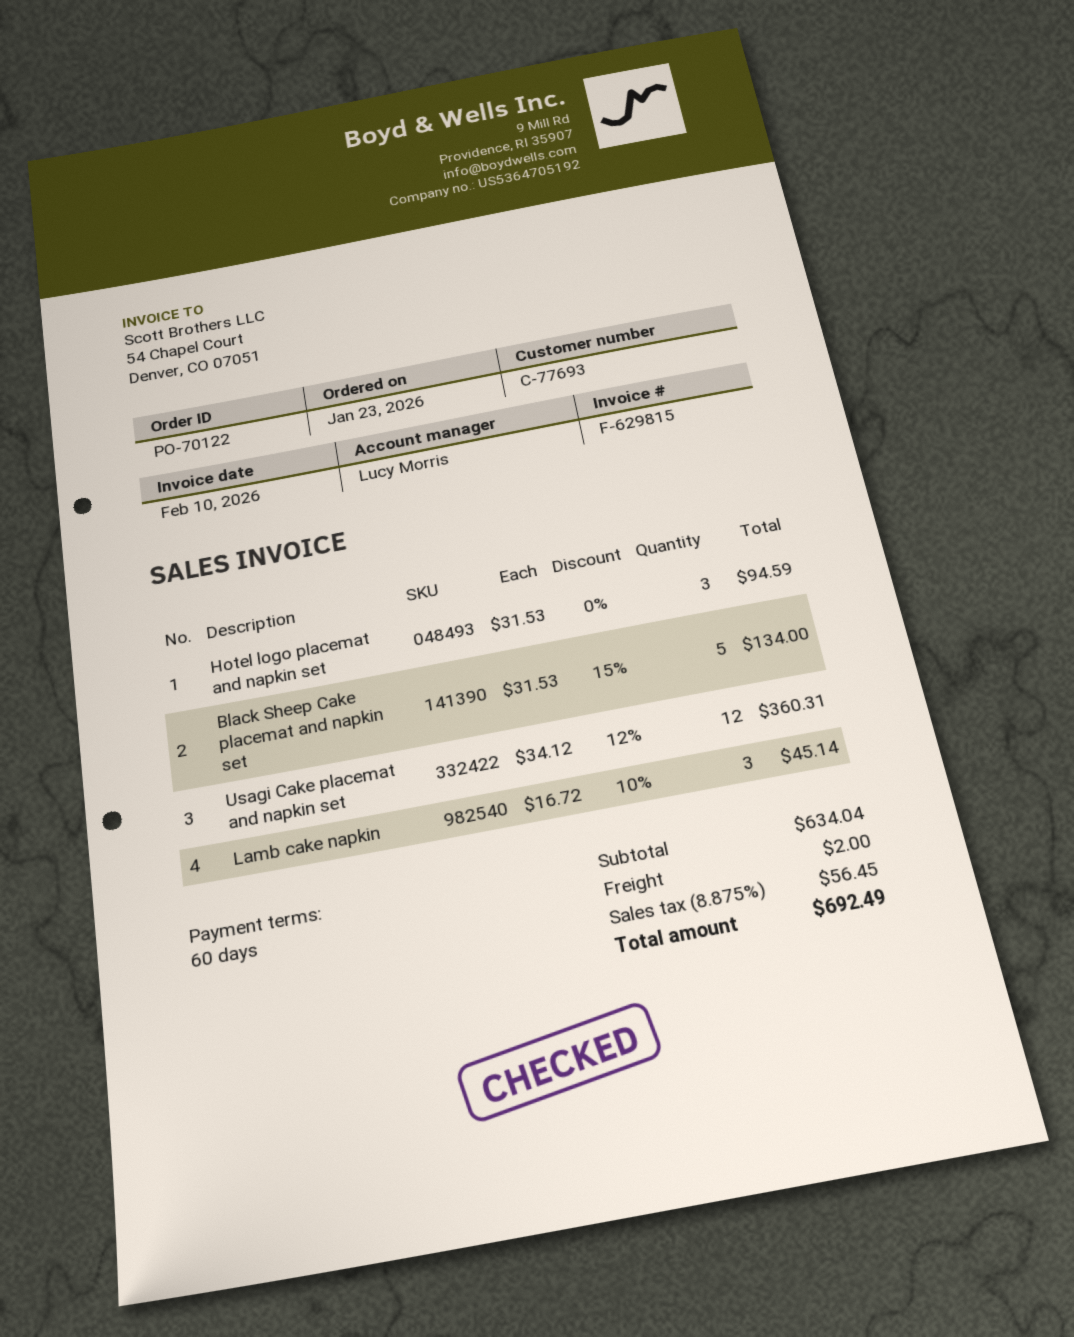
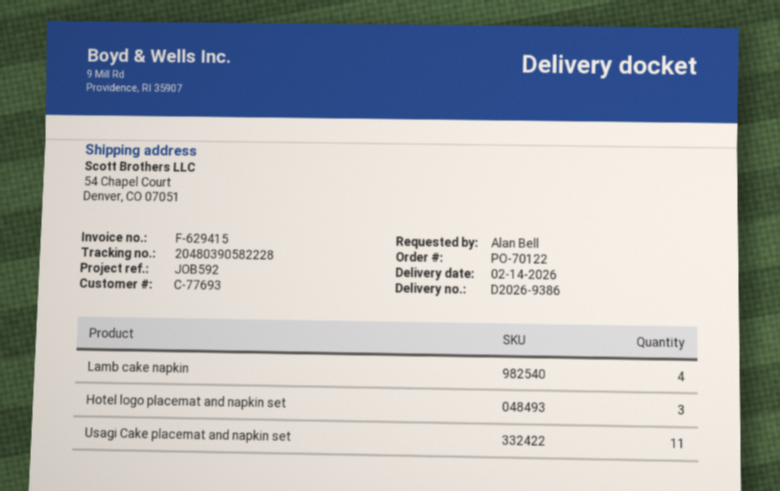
invoice number: F-629815 -> F-629415
Black Sheep Cake placemat and napkin set: 5 -> none
Usagi Cake placemat and napkin set: 12 -> 11
Lamb cake napkin: 3 -> 4

